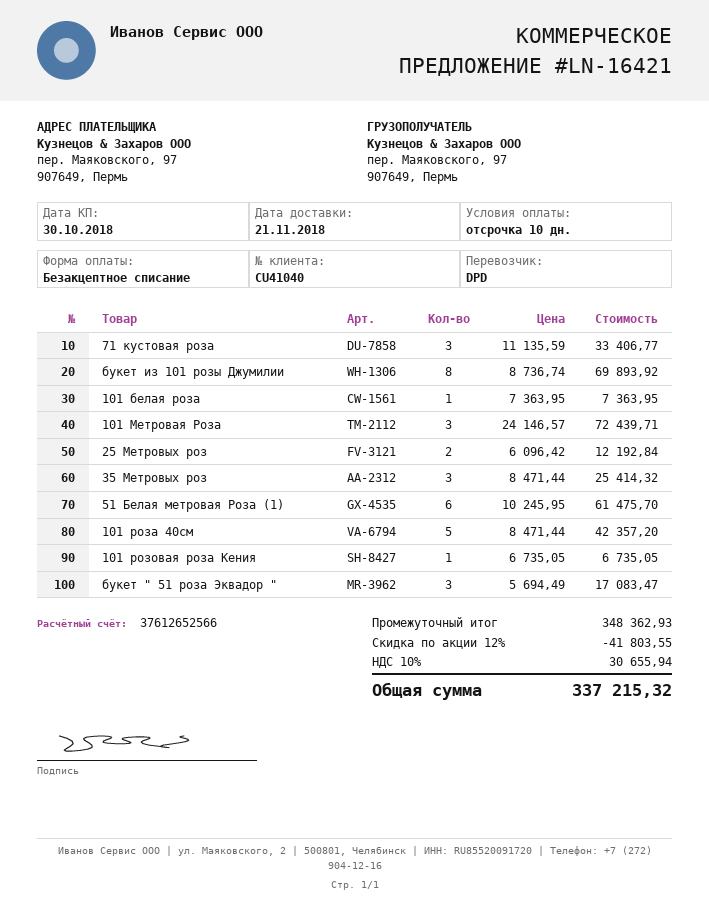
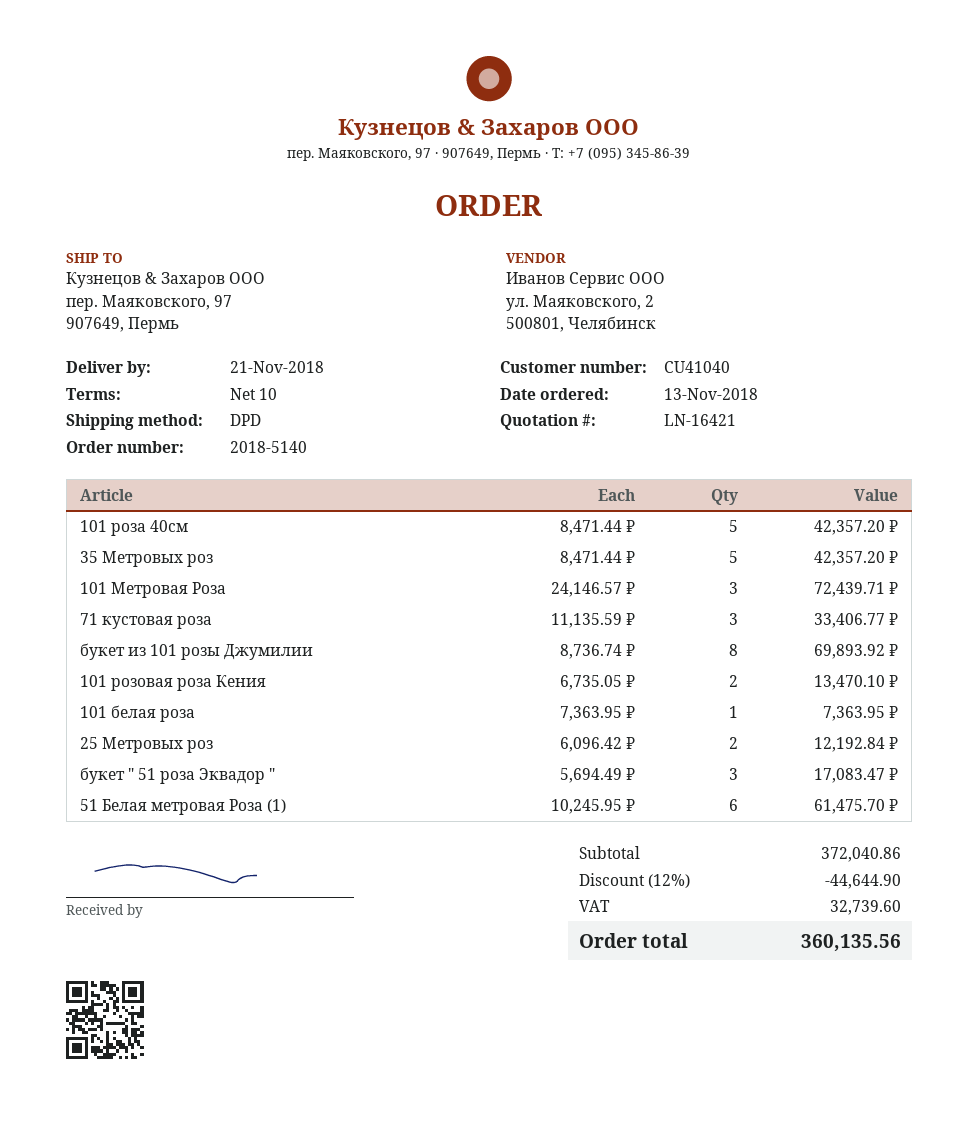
35 Метровых роз: 3 x 8471.44 = 25414.32 -> 5 x 8471.44 = 42357.20
101 розовая роза Кения: 1 x 6735.05 = 6735.05 -> 2 x 6735.05 = 13470.10
subtotal: 348362.93 -> 372040.86
discount: 12% = 41803.55 -> 12% = 44644.90
tax: 30655.94 -> 32739.60
total: 337215.32 -> 360135.56

